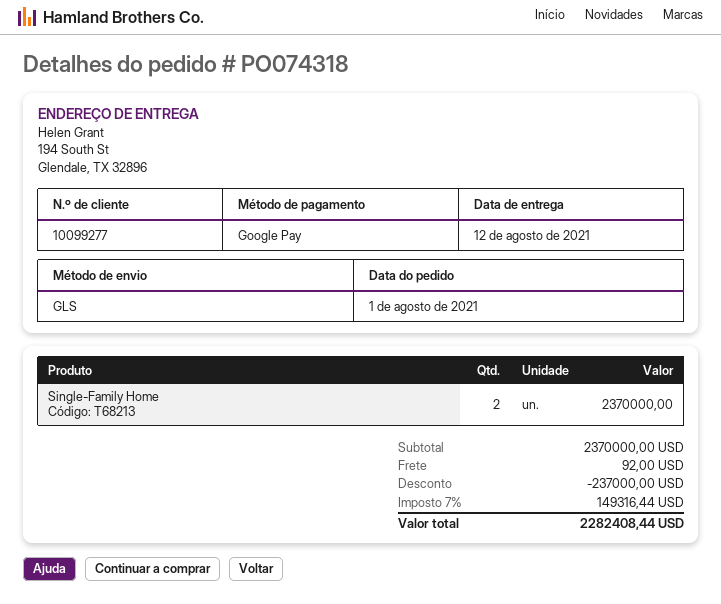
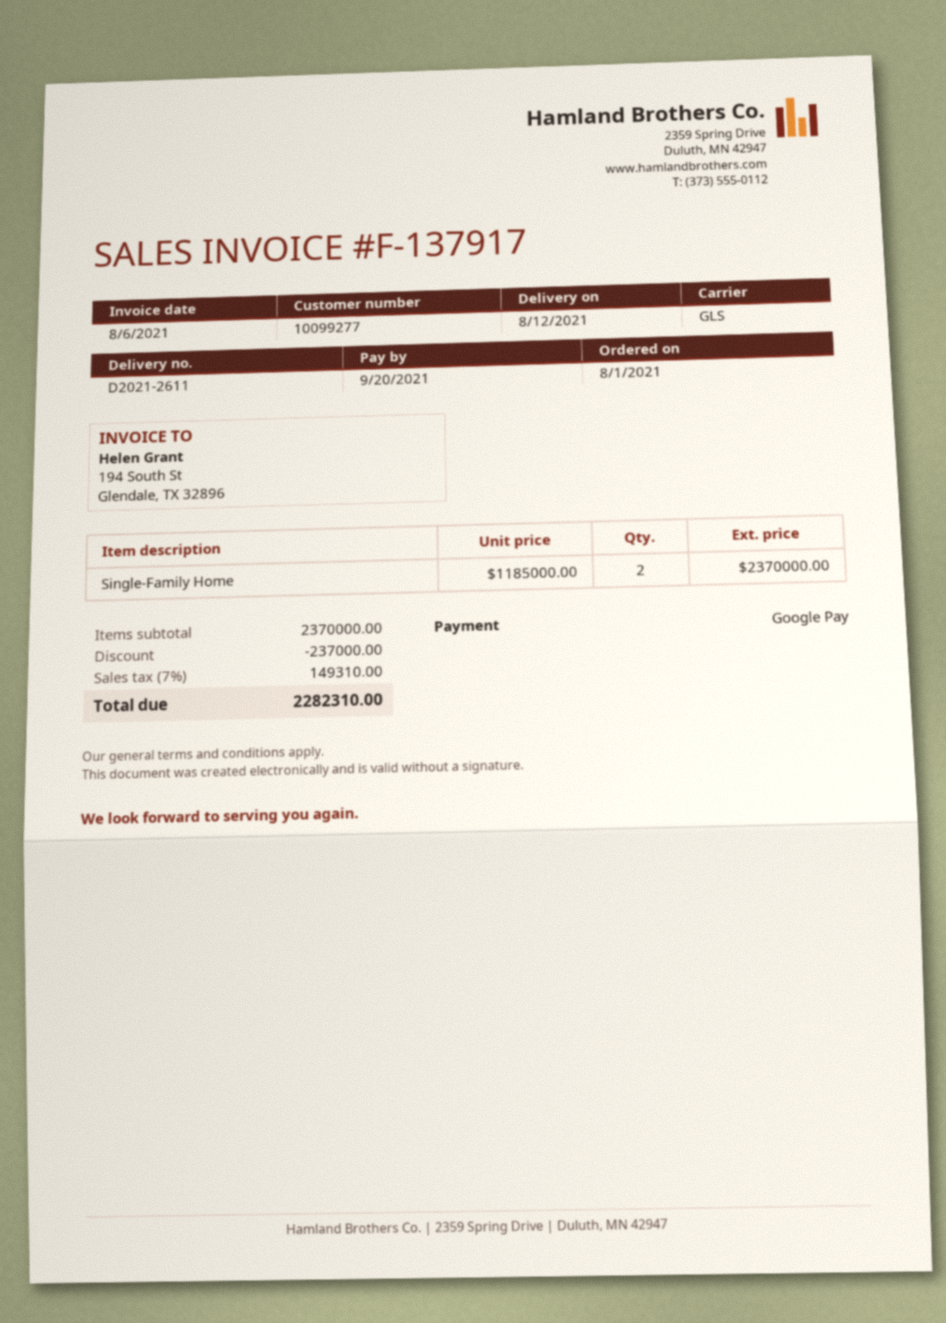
shipping: 92.00 -> none
tax: 7% = 149316.44 -> 7% = 149310.00
total: 2282408.44 -> 2282310.00

